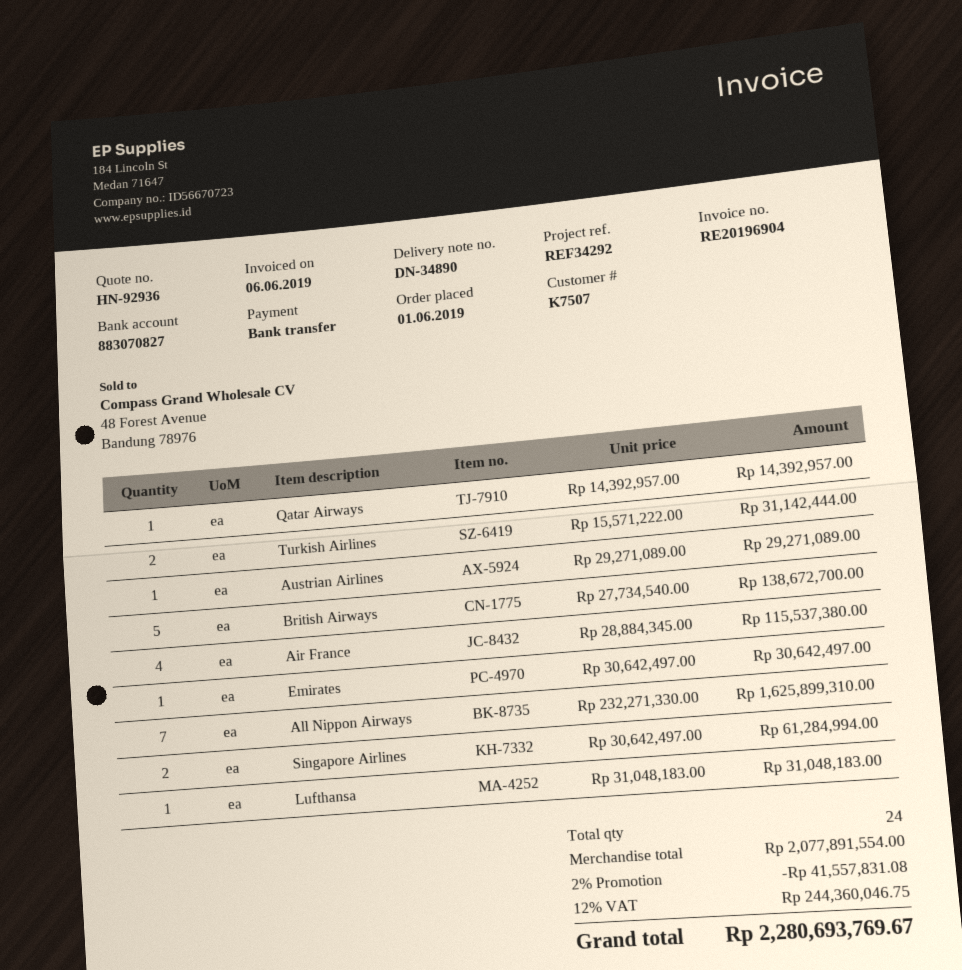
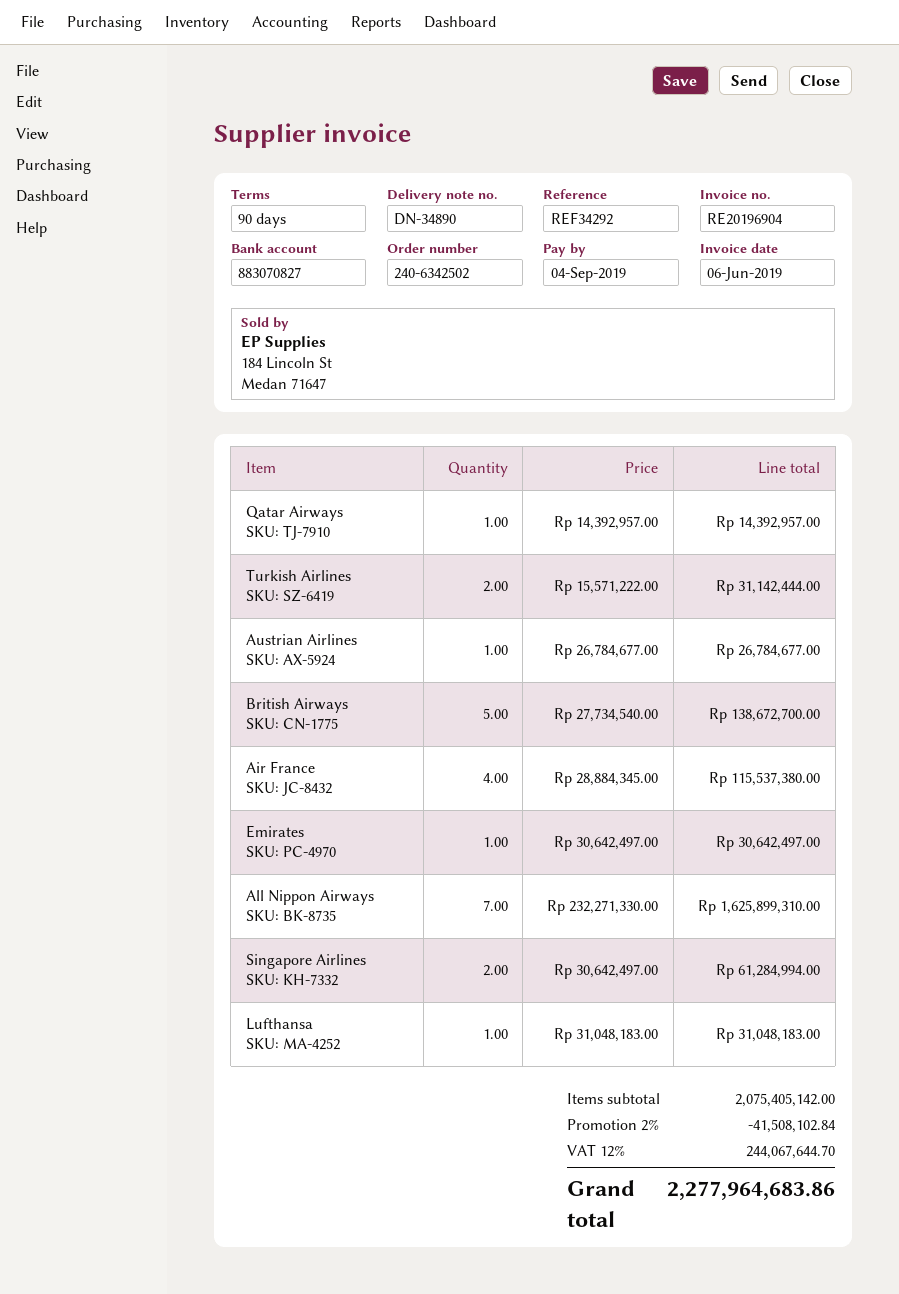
Austrian Airlines: 1 x 29271089.00 = 29271089.00 -> 1 x 26784677.00 = 26784677.00
subtotal: 2077891554.00 -> 2075405142.00
discount: 2% = 41557831.08 -> 2% = 41508102.84
tax: 12% = 244360046.75 -> 12% = 244067644.70
total: 2280693769.67 -> 2277964683.86

